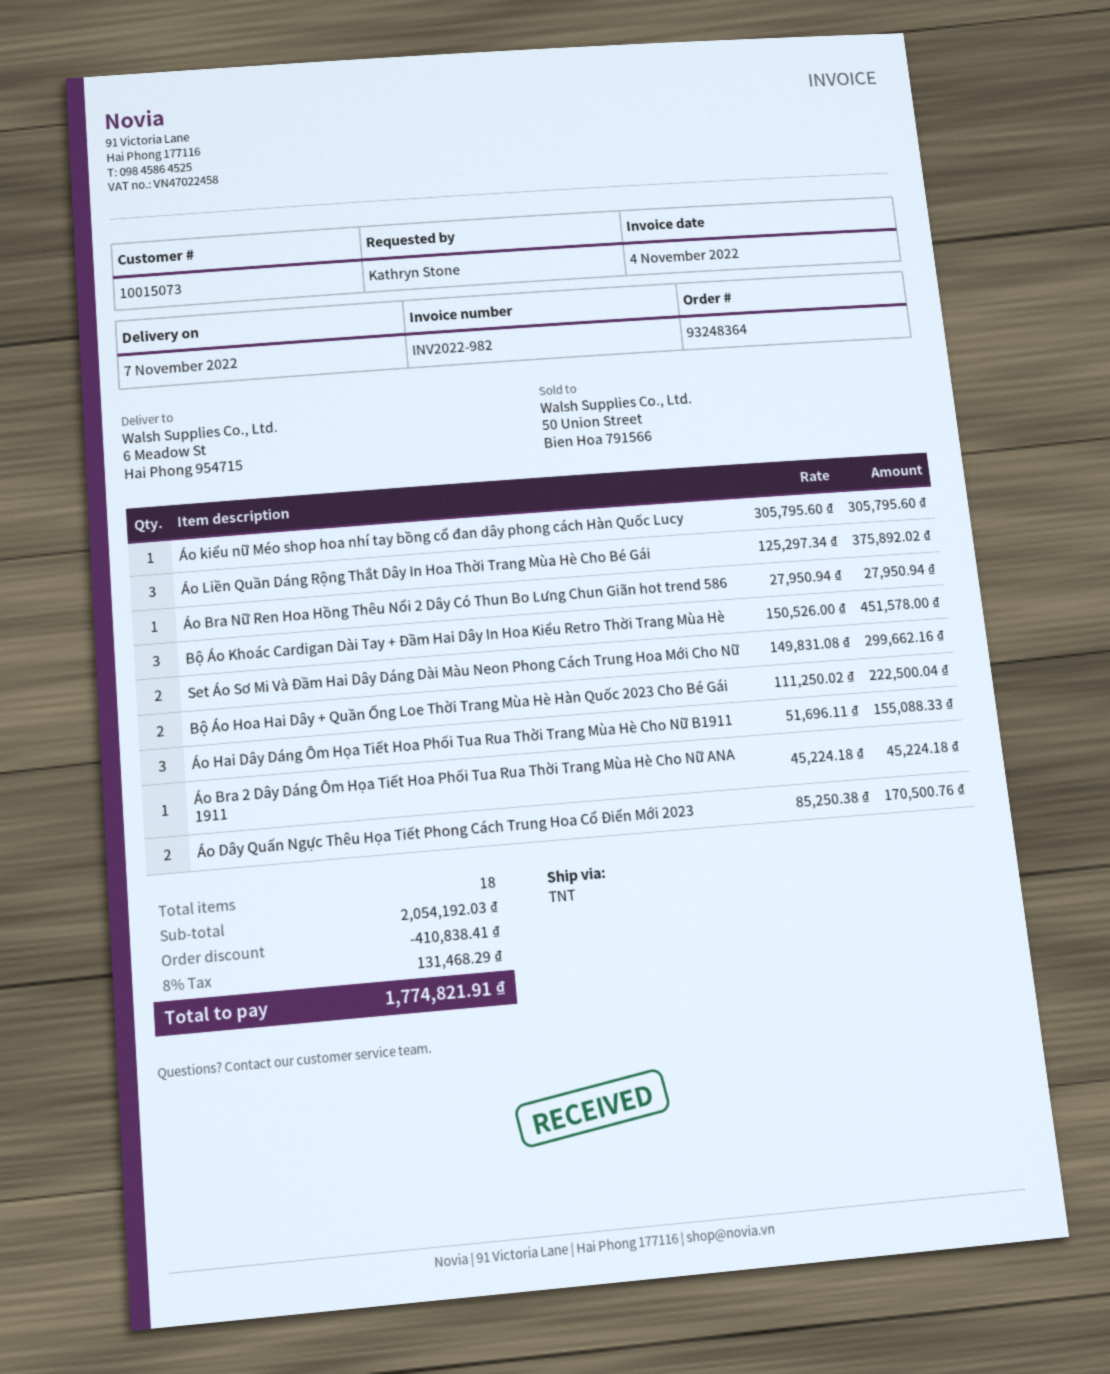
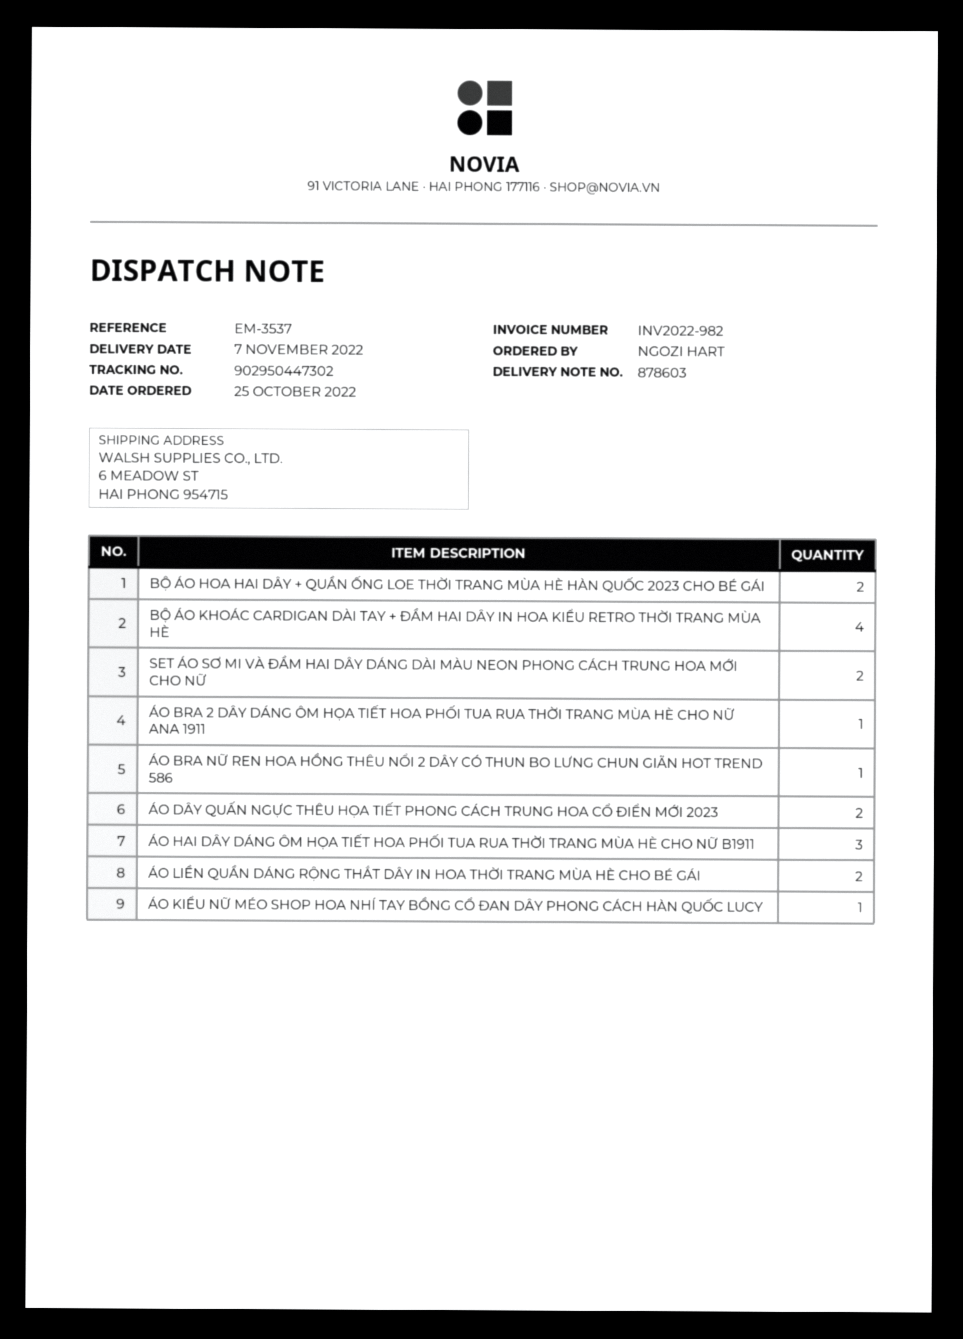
ordered by: Kathryn Stone -> NGOZI HART
Áo Liền Quần Dáng Rộng Thắt Dây In Hoa Thời Trang Mùa Hè Cho Bé Gái: 3 -> 2
Bộ Áo Khoác Cardigan Dài Tay + Đầm Hai Dây In Hoa Kiểu Retro Thời Trang Mùa Hè: 3 -> 4

